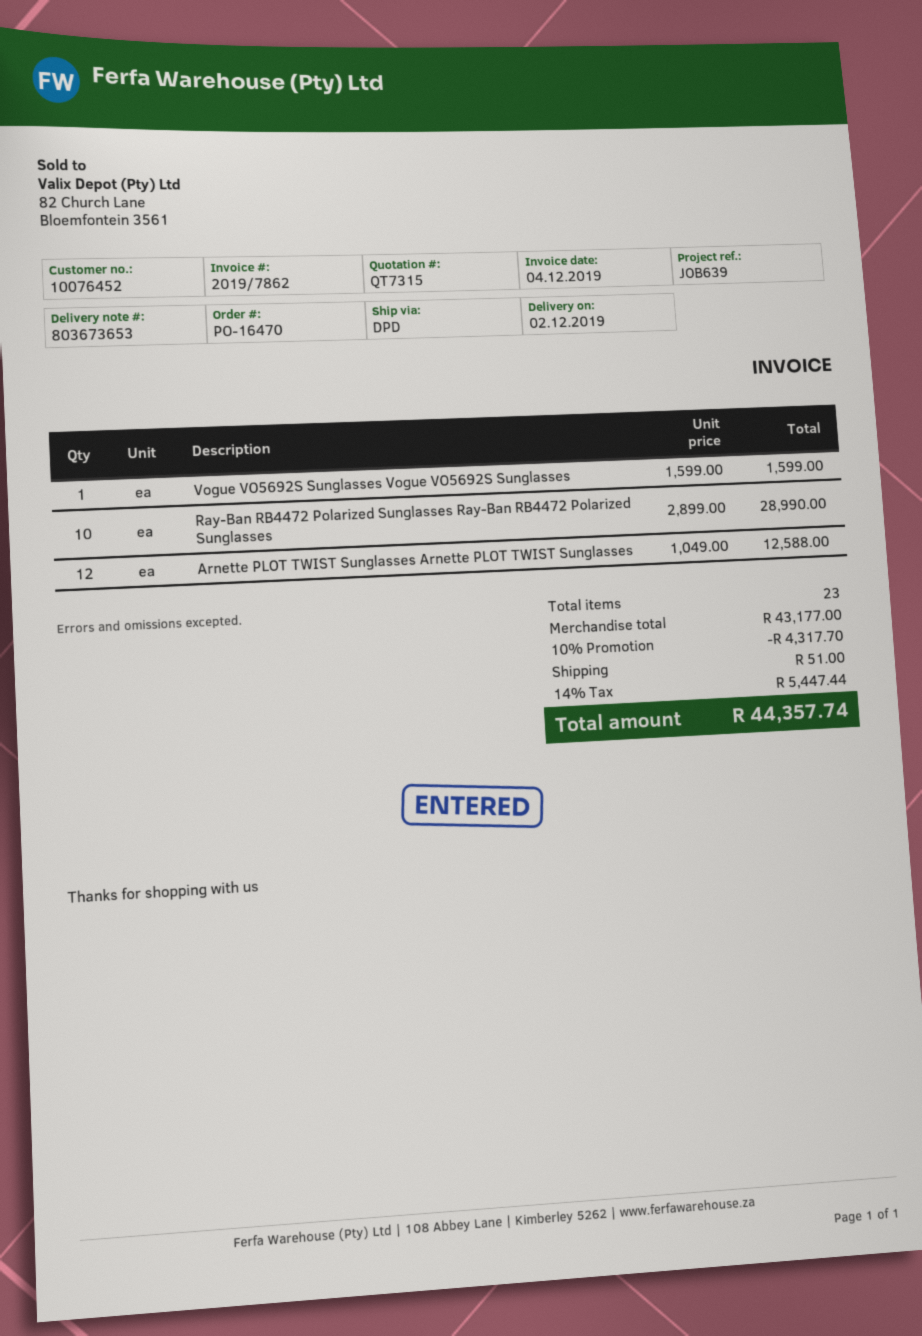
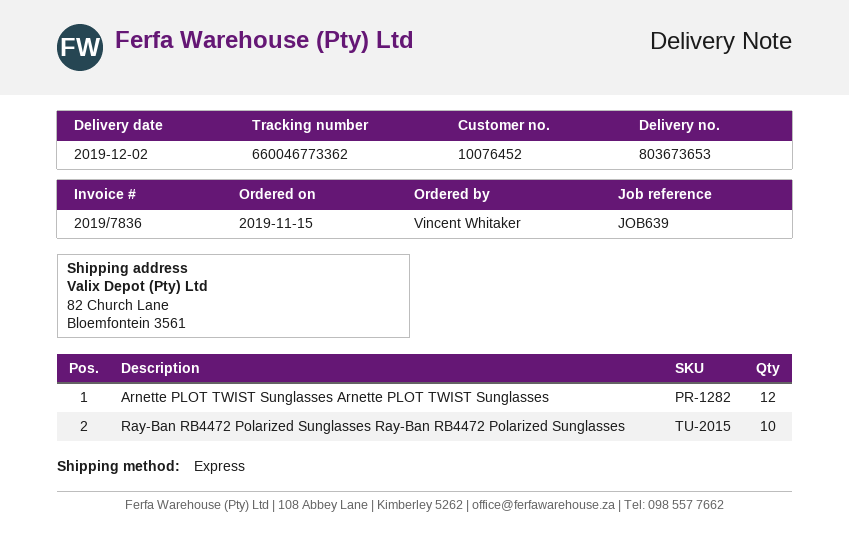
invoice number: 2019/7862 -> 2019/7836
shipping method: DPD -> express
Vogue VO5692S Sunglasses Vogue VO5692S Sunglasses: 1 -> none

